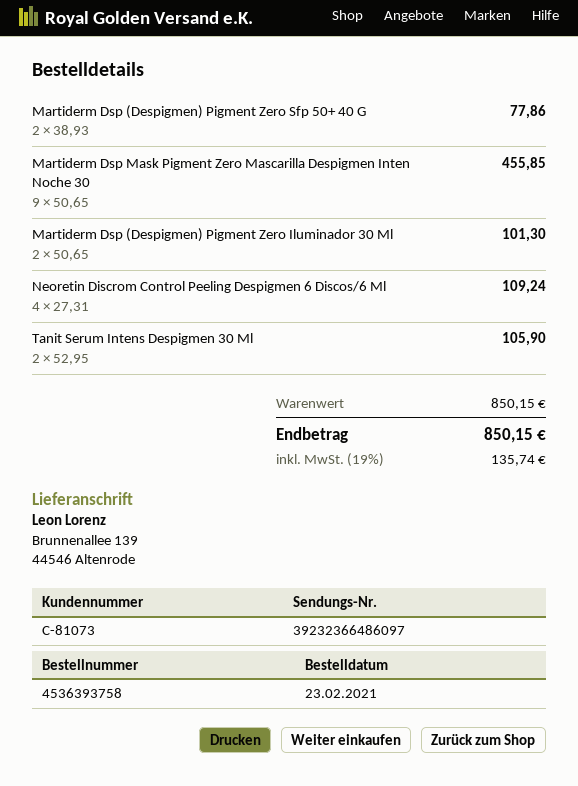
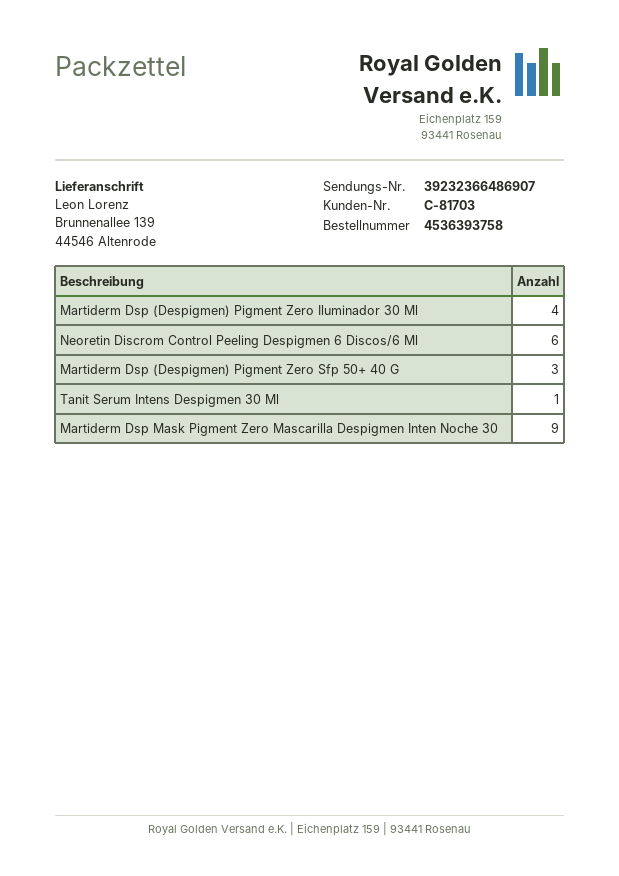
customer number: C-81073 -> C-81703
tracking number: 39232366486097 -> 39232366486907
Martiderm Dsp (Despigmen) Pigment Zero Sfp 50+ 40 G: 2 -> 3
Martiderm Dsp (Despigmen) Pigment Zero Iluminador 30 Ml: 2 -> 4
Neoretin Discrom Control Peeling Despigmen 6 Discos/6 Ml: 4 -> 6
Tanit Serum Intens Despigmen 30 Ml: 2 -> 1

